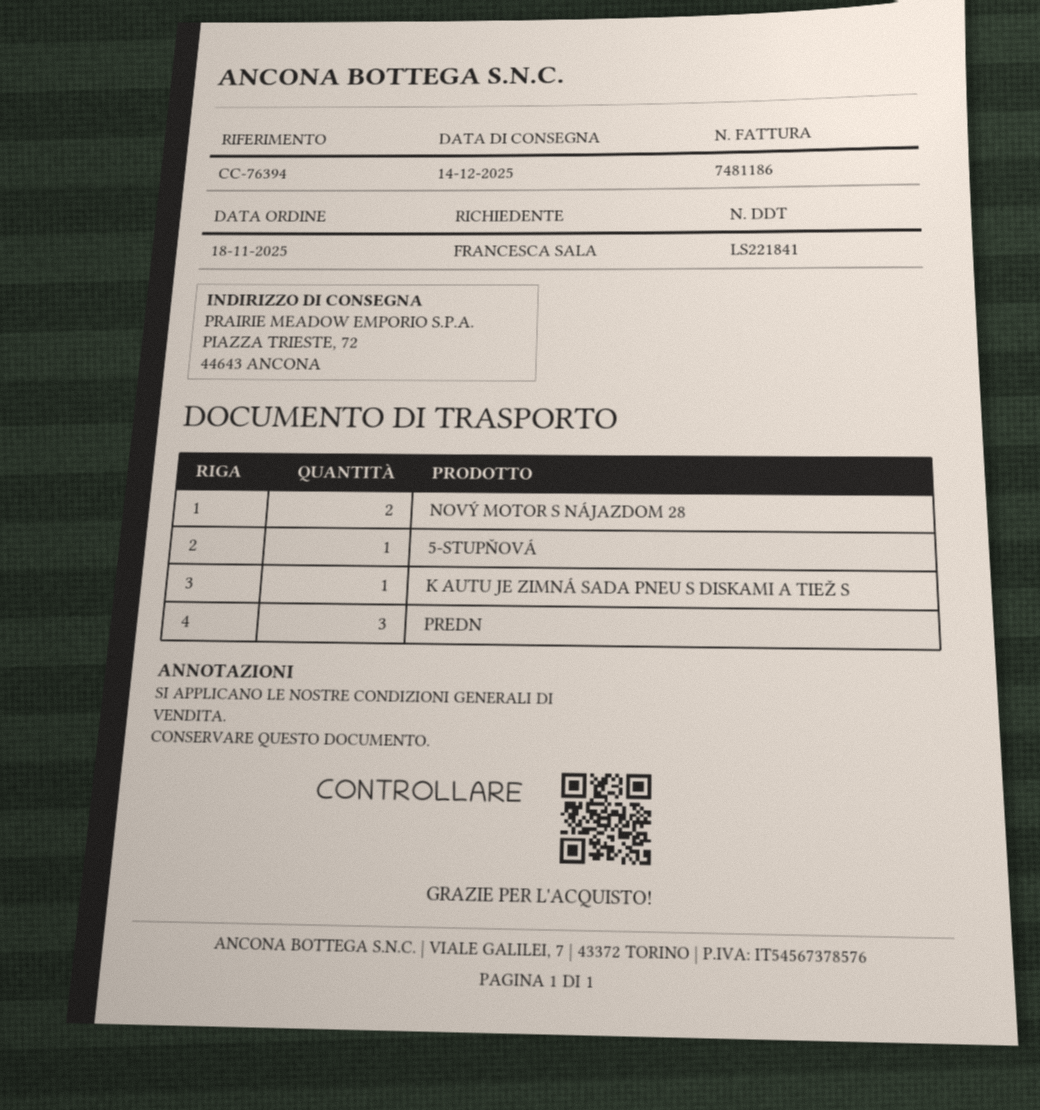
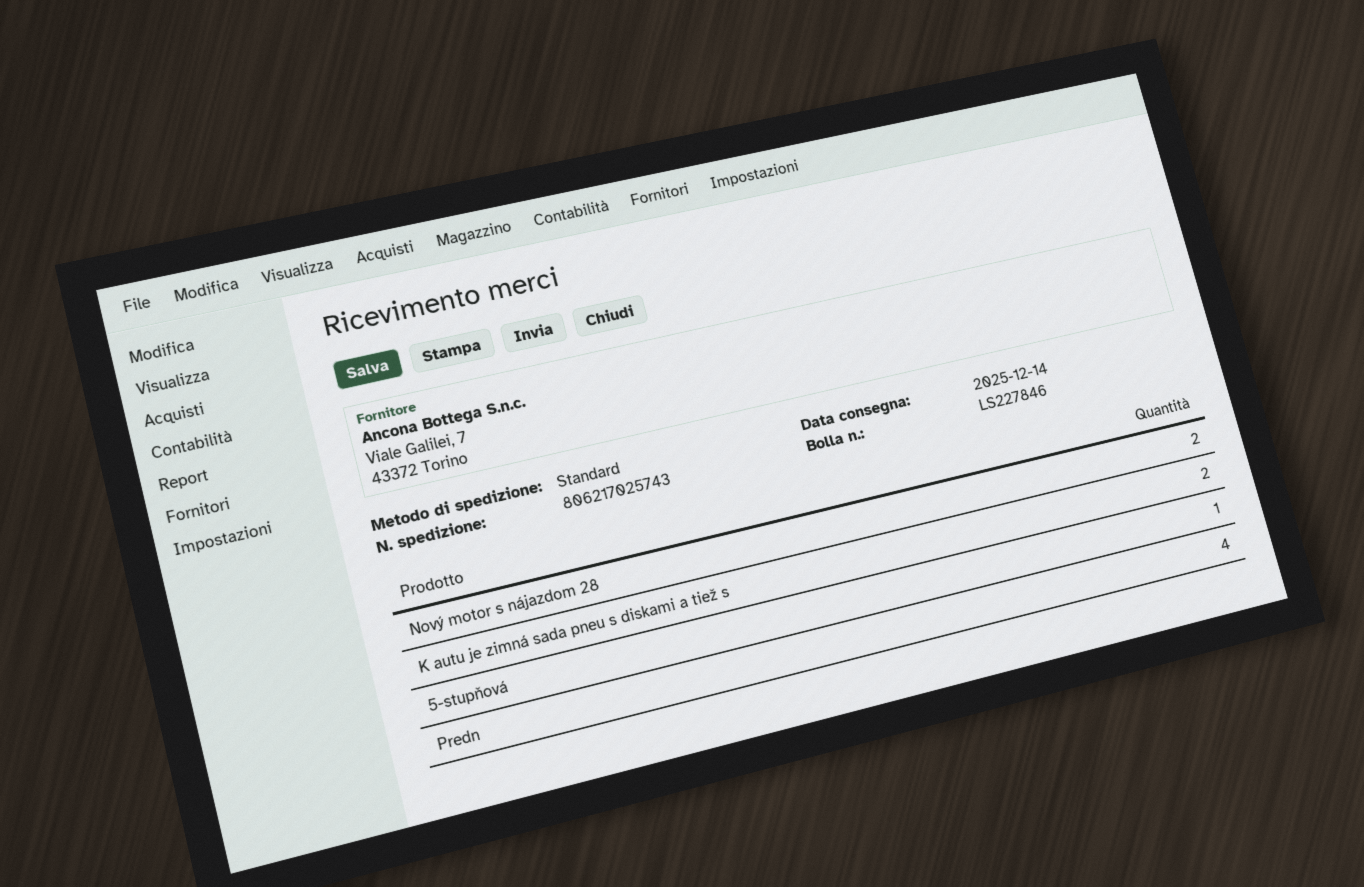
delivery note number: LS221841 -> LS227846
K AUTU JE ZIMNÁ SADA PNEU S DISKAMI A TIEŽ S: 1 -> 2
PREDN: 3 -> 4

